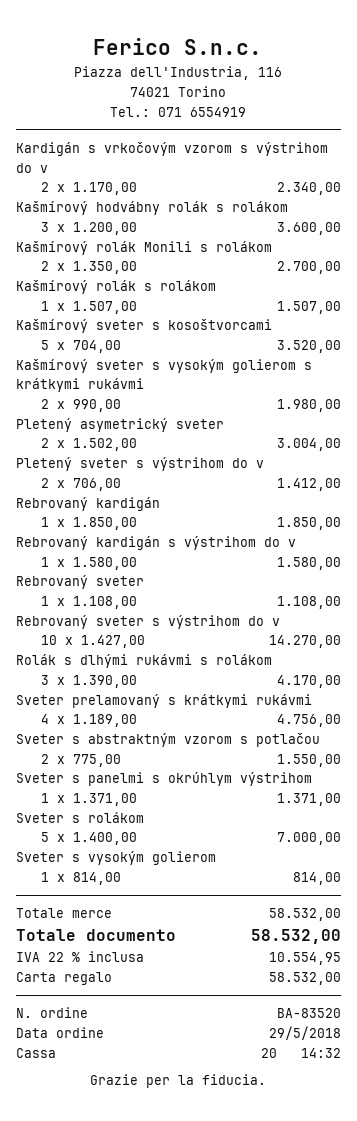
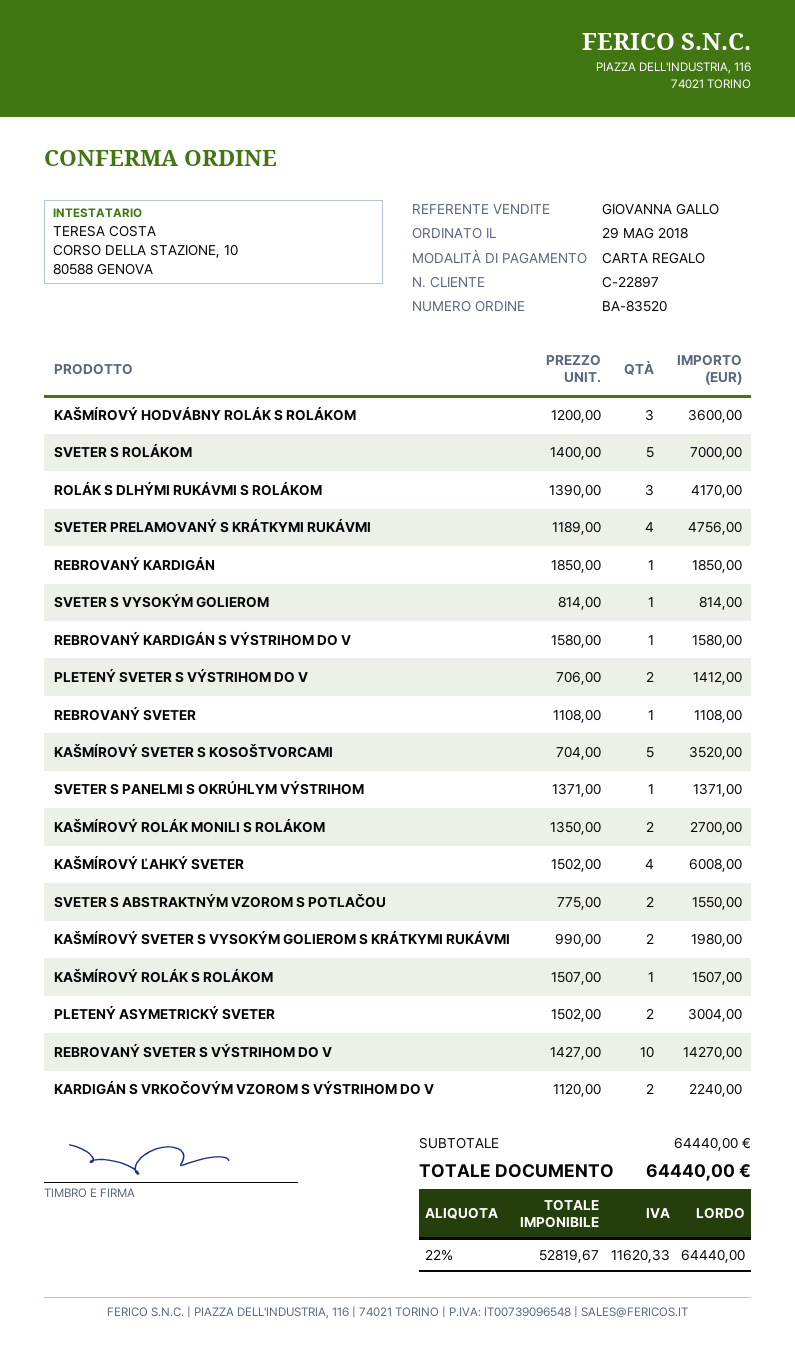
Kardigán s vrkočovým vzorom s výstrihom do v: 2 x 1170.00 = 2340.00 -> 2 x 1120.00 = 2240.00
KAŠMÍROVÝ ĽAHKÝ SVETER: none -> 4 x 1502.00 = 6008.00
subtotal: 58532.00 -> 64440.00
tax: 22% = 10554.95 -> 22% = 11620.33
total: 58532.00 -> 64440.00

